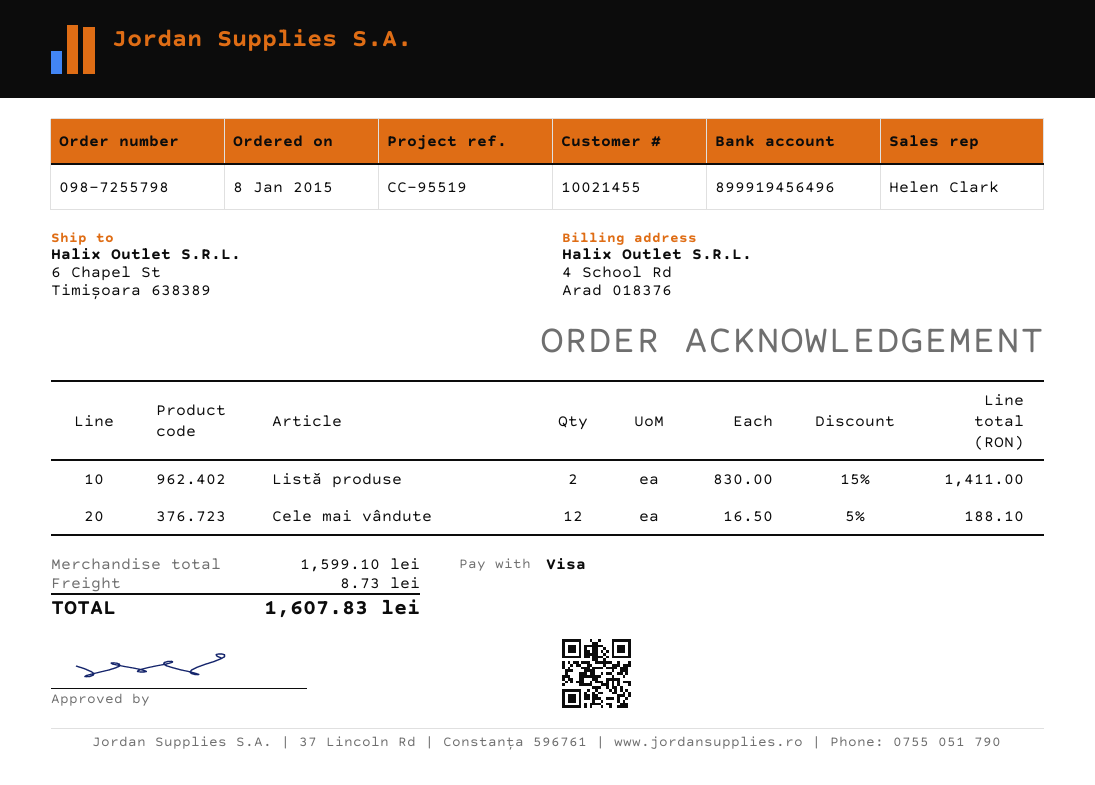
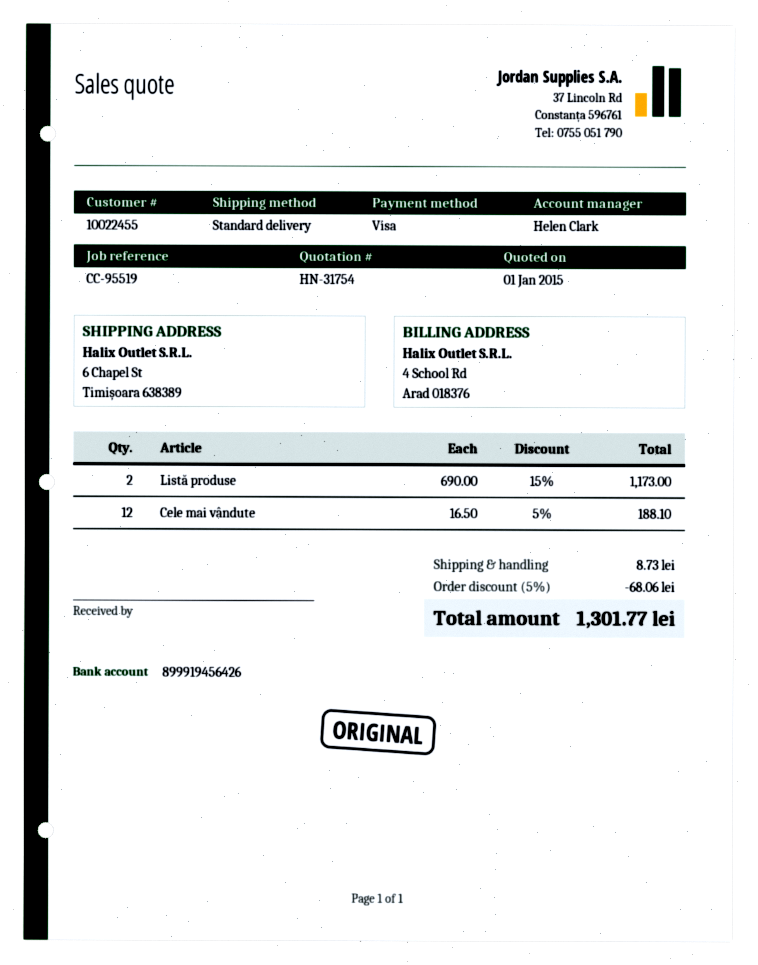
customer number: 10021455 -> 10022455
bank account: 899919456496 -> 899919456426
Listă produse: 2 x 830.00 - 15% = 1411.00 -> 2 x 690.00 - 15% = 1173.00
discount: none -> 5% = 68.06
total: 1607.83 -> 1301.77

